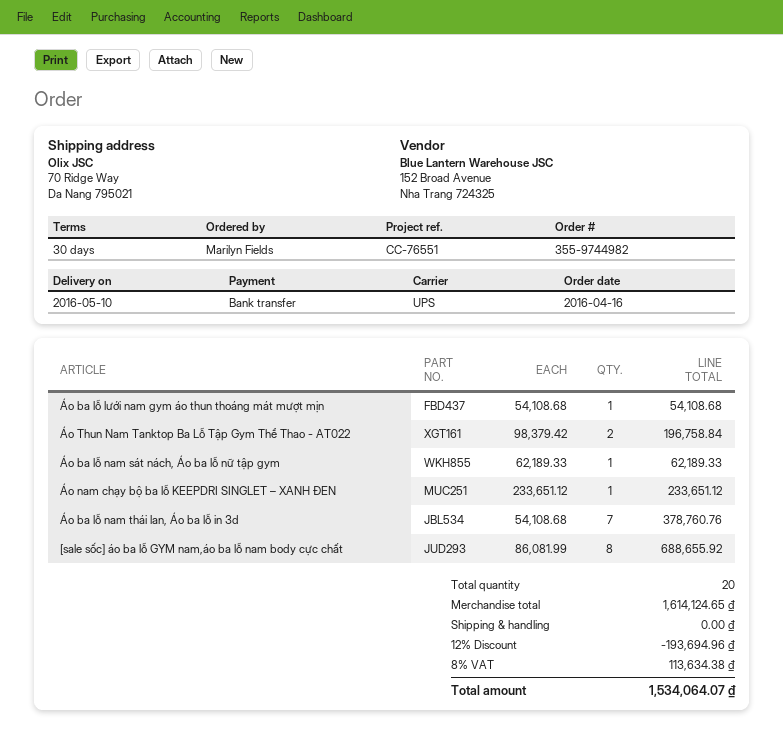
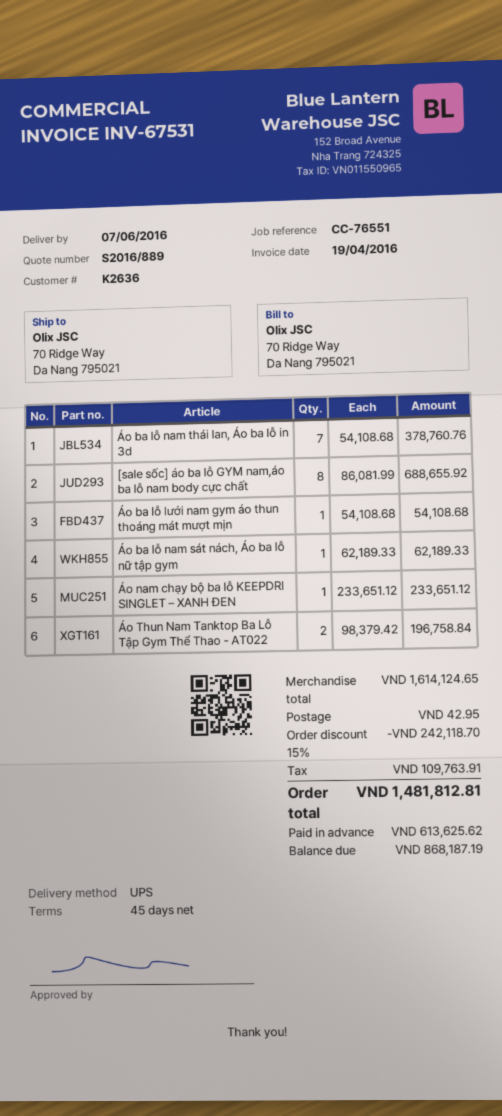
delivery date: 2016-05-10 -> 2016-06-07
payment terms: 30 days -> 45 days
discount: 12% = 193694.96 -> 15% = 242118.70
shipping: 0.00 -> 42.95
tax: 113634.38 -> 109763.91
total: 1534064.07 -> 1481812.81

